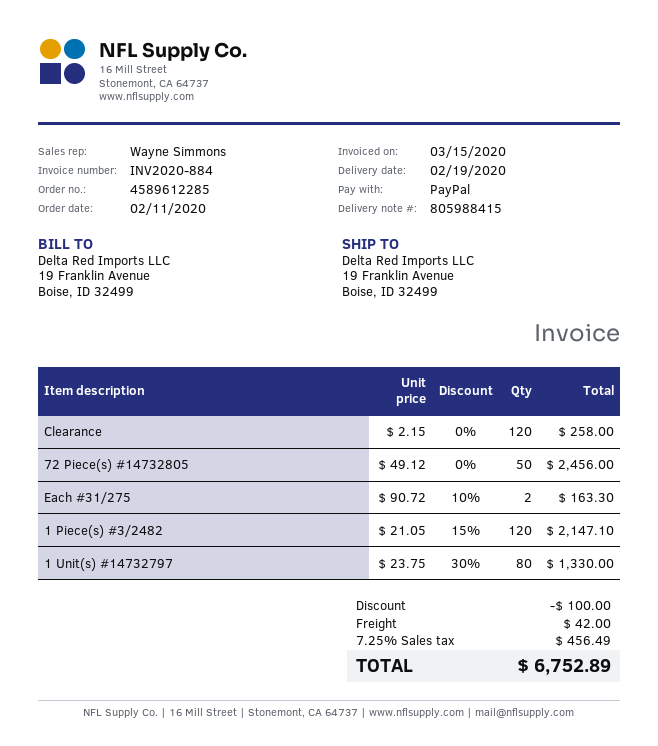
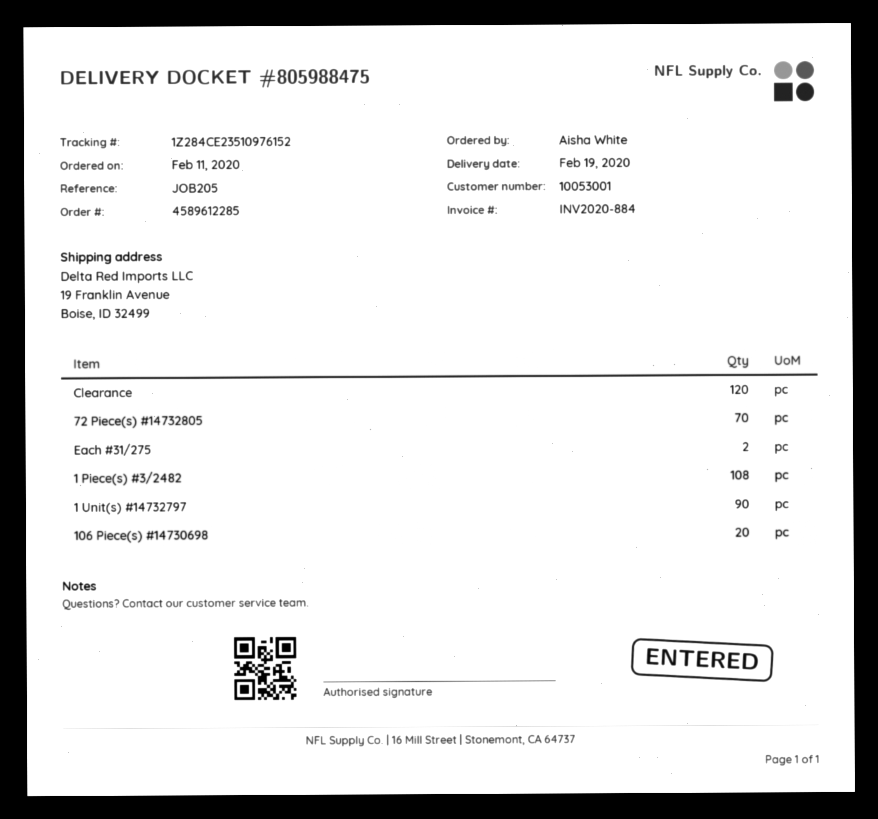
delivery note number: 805988415 -> 805988475
72 Piece(s) #14732805: 50 -> 70
1 Piece(s) #3/2482: 120 -> 108
1 Unit(s) #14732797: 80 -> 90
106 Piece(s) #14730698: none -> 20

